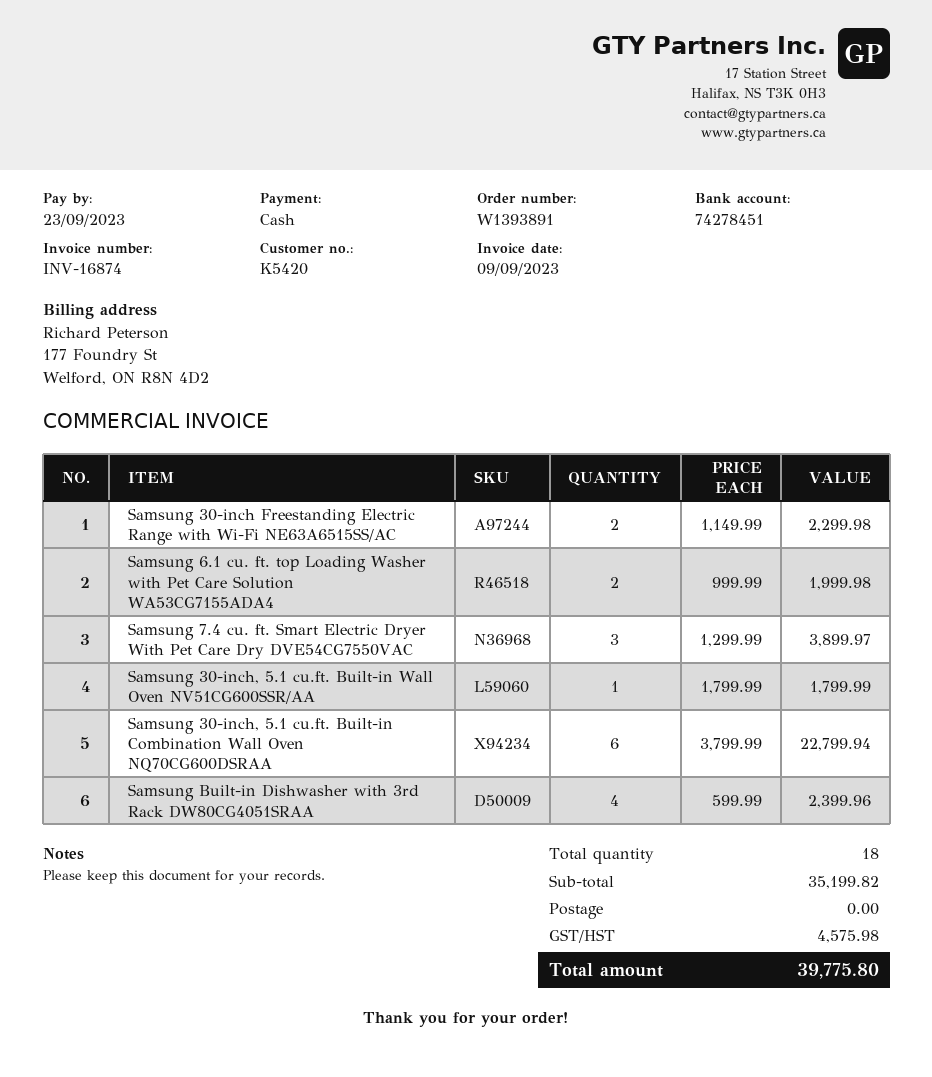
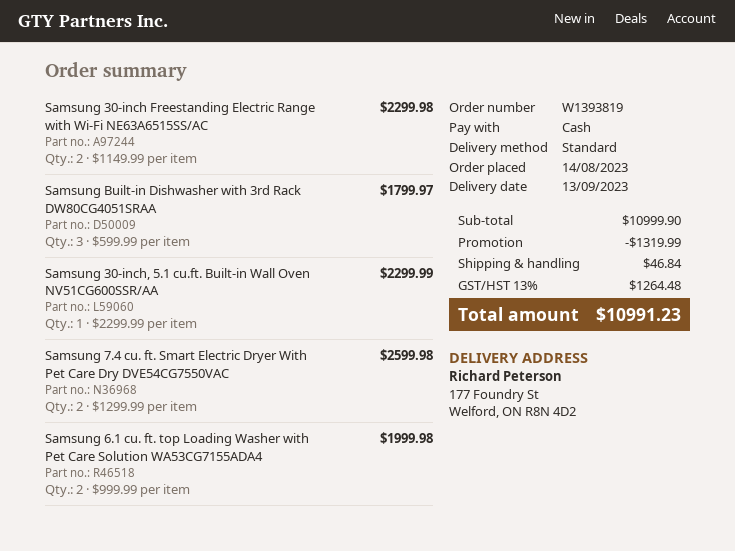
order number: W1393891 -> W1393819
Samsung 7.4 cu. ft. Smart Electric Dryer With Pet Care Dry DVE54CG7550VAC: 3 x 1299.99 = 3899.97 -> 2 x 1299.99 = 2599.98
Samsung 30-inch, 5.1 cu.ft. Built-in Wall Oven NV51CG600SSR/AA: 1 x 1799.99 = 1799.99 -> 1 x 2299.99 = 2299.99
Samsung 30-inch, 5.1 cu.ft. Built-in Combination Wall Oven NQ70CG600DSRAA: 6 x 3799.99 = 22799.94 -> none
Samsung Built-in Dishwasher with 3rd Rack DW80CG4051SRAA: 4 x 599.99 = 2399.96 -> 3 x 599.99 = 1799.97
subtotal: 35199.82 -> 10999.90
discount: none -> 1319.99
shipping: 0.00 -> 46.84
tax: 4575.98 -> 1264.48
total: 39775.80 -> 10991.23

